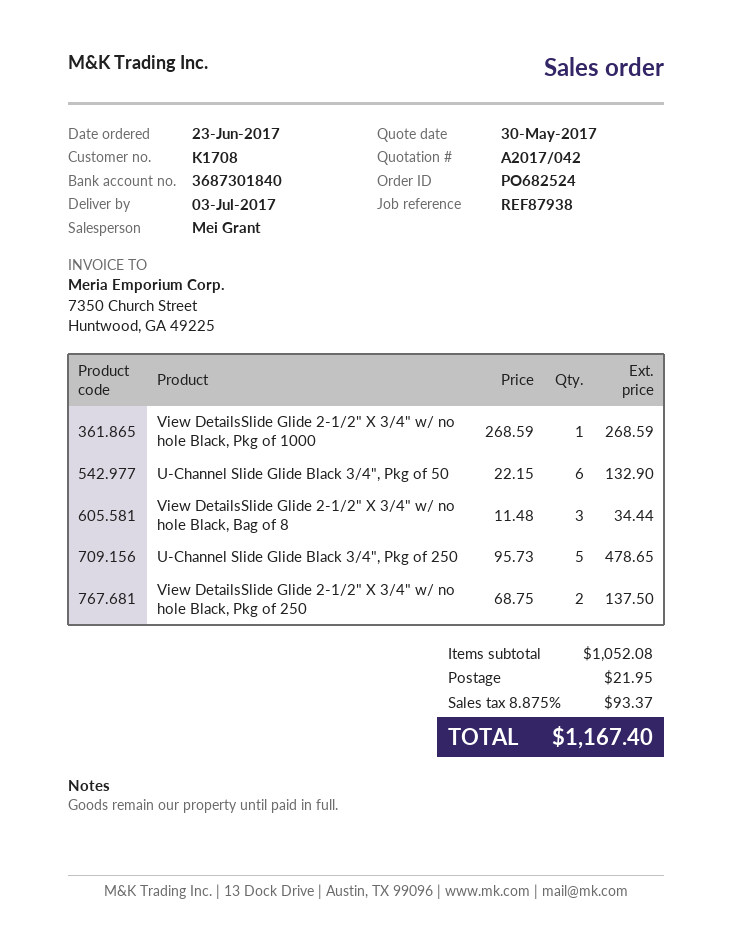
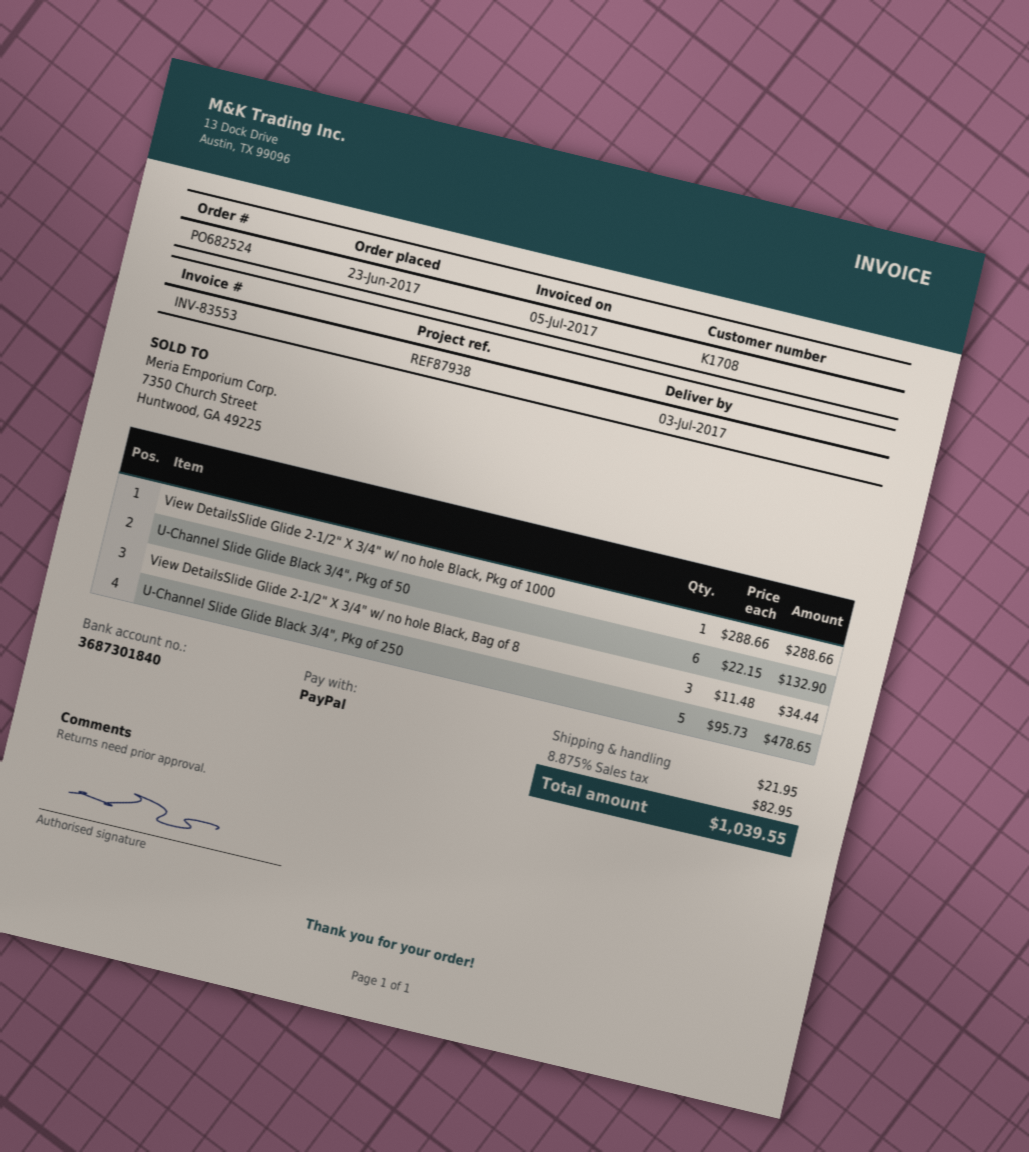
View DetailsSlide Glide 2-1/2" X 3/4" w/ no hole Black, Pkg of 1000: 1 x 268.59 = 268.59 -> 1 x 288.66 = 288.66
View DetailsSlide Glide 2-1/2" X 3/4" w/ no hole Black, Pkg of 250: 2 x 68.75 = 137.50 -> none
tax: 8.875% = 93.37 -> 8.875% = 82.95
total: 1167.40 -> 1039.55

